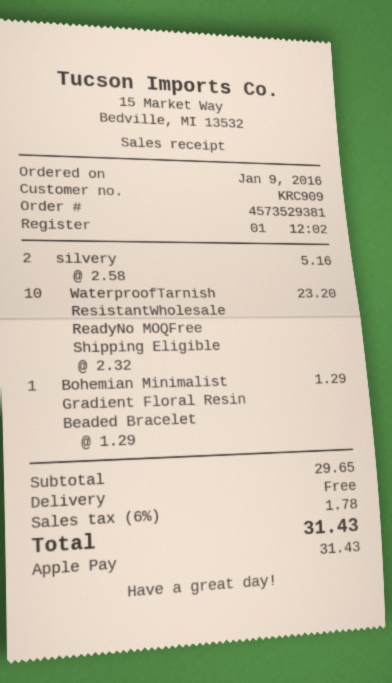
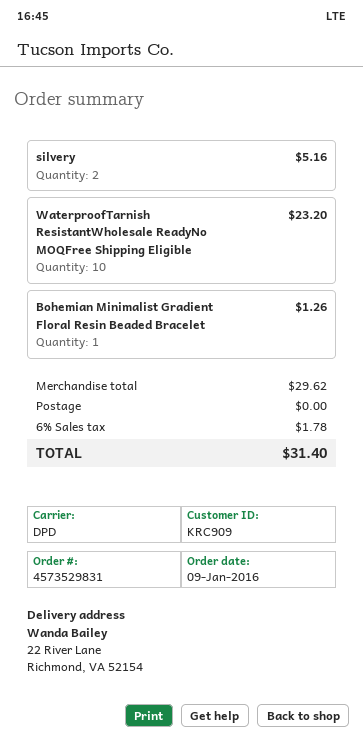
order number: 4573529381 -> 4573529831
Bohemian Minimalist Gradient Floral Resin Beaded Bracelet: 1 for 1.29 -> 1 for 1.26
subtotal: 29.65 -> 29.62
total: 31.43 -> 31.40

